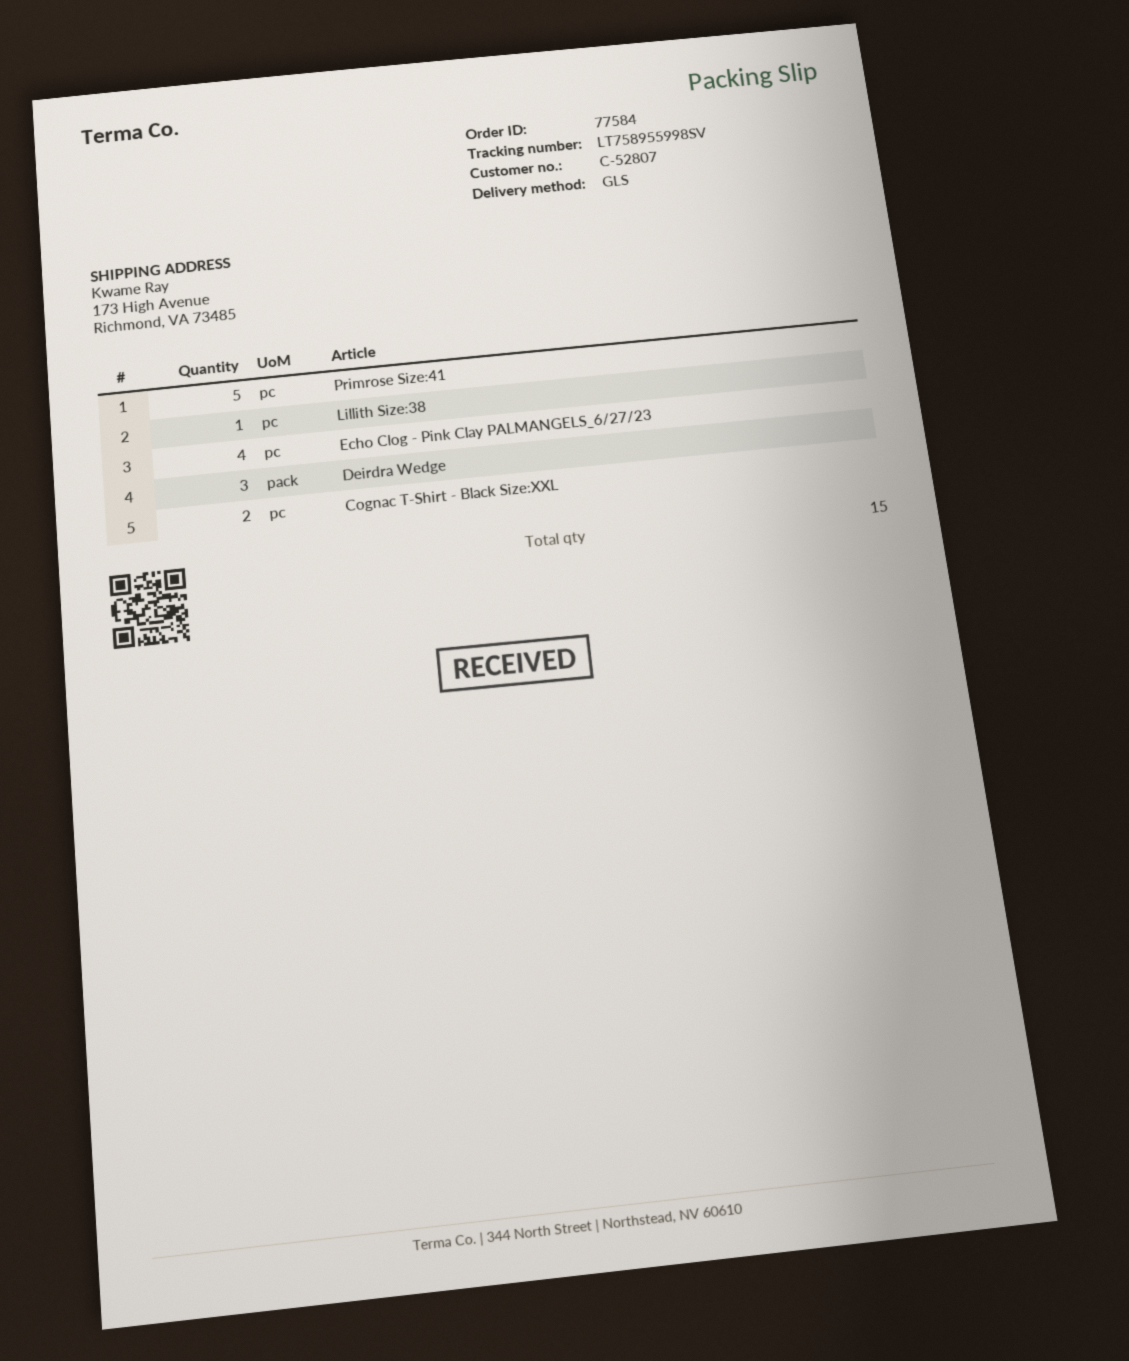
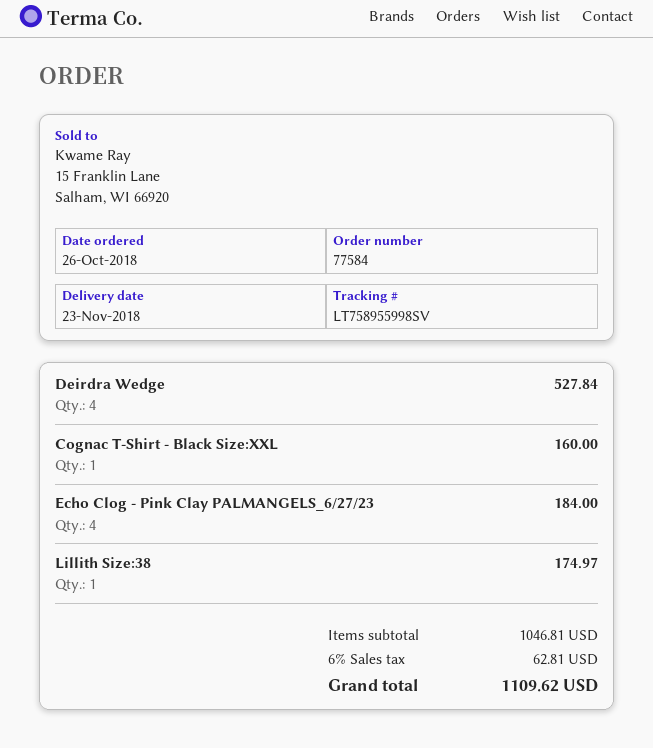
Primrose Size:41: 5 -> none
Deirdra Wedge: 3 -> 4
Cognac T-Shirt - Black Size:XXL: 2 -> 1

